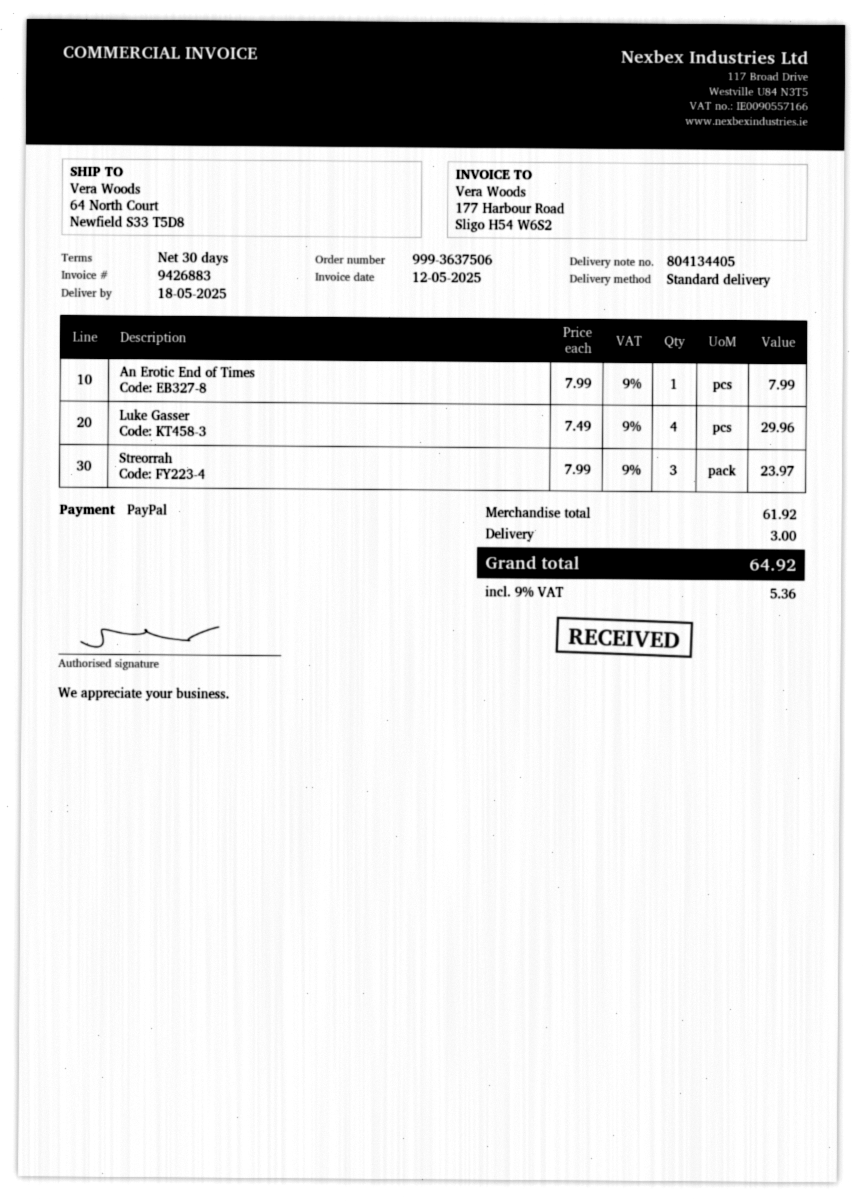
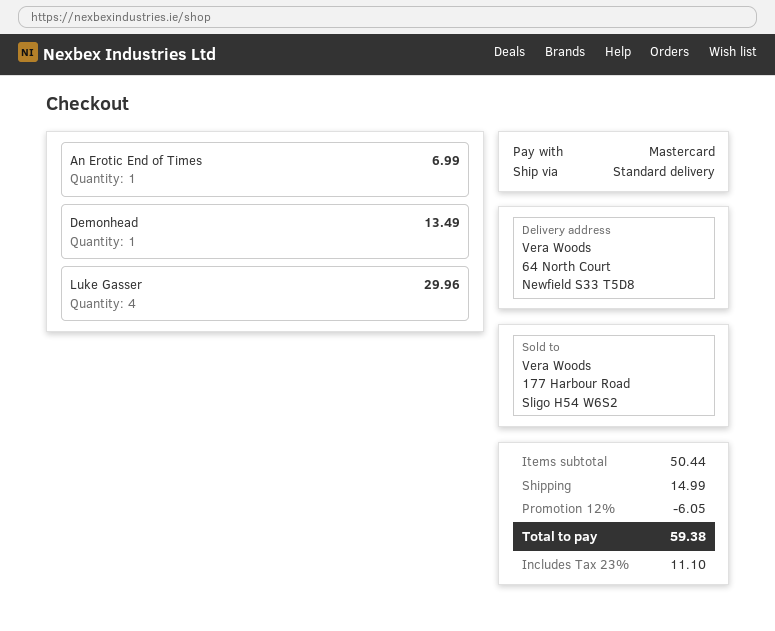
payment method: PayPal -> Mastercard
An Erotic End of Times: 1 for 7.99 -> 1 for 6.99
Streorrah: 3 for 23.97 -> none
Demonhead: none -> 1 for 13.49
subtotal: 61.92 -> 50.44
discount: none -> 12% = 6.05
shipping: 3.00 -> 14.99
tax: 9% = 5.36 -> 23% = 11.10
total: 64.92 -> 59.38

